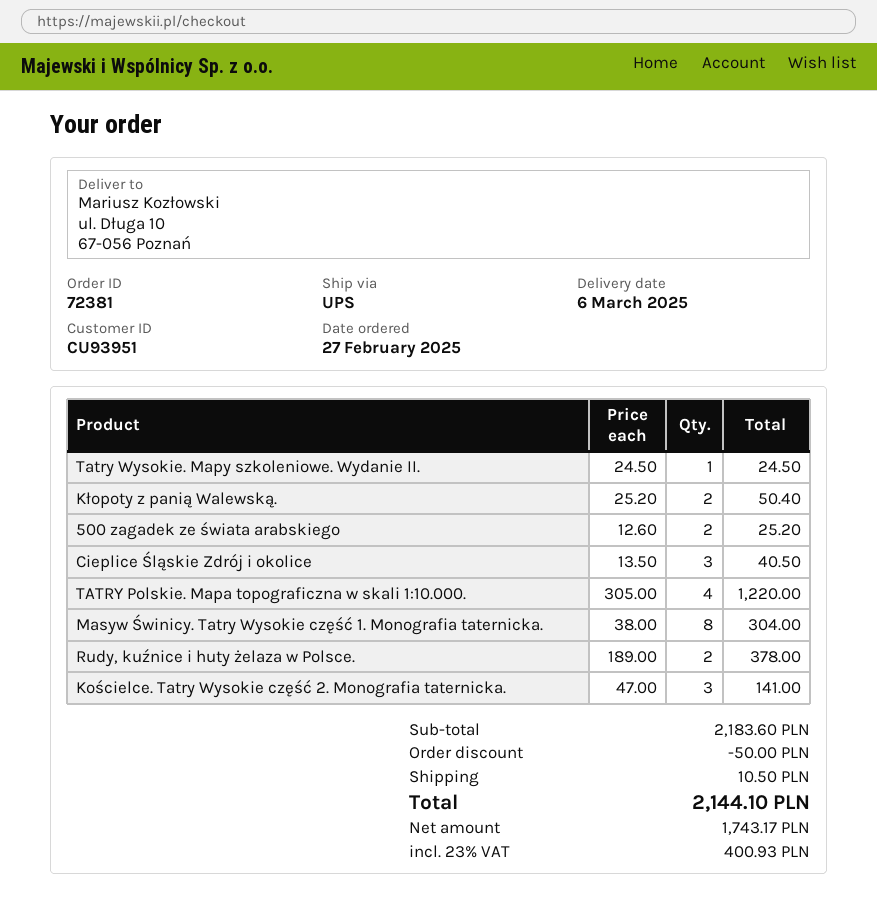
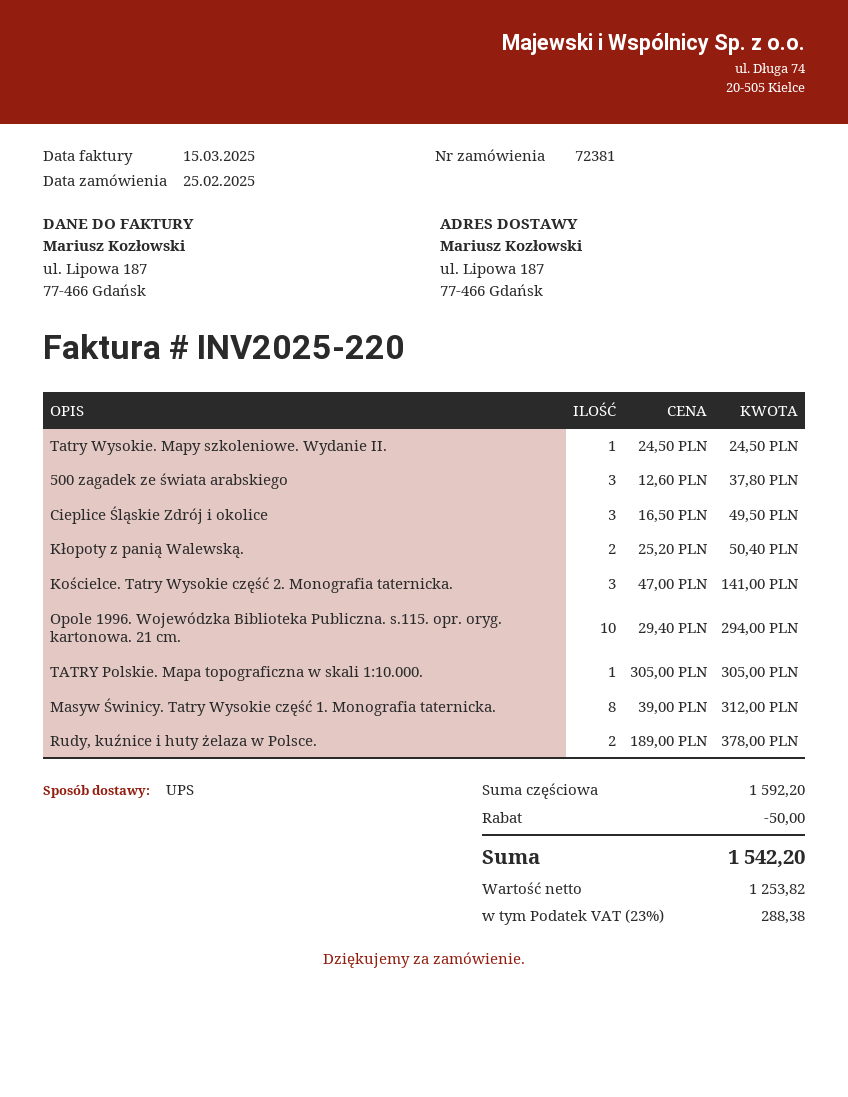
order date: 2025-02-27 -> 2025-02-25
ship to: ul. Długa 10, 67-056 Poznań -> ul. Lipowa 187, 77-466 Gdańsk
500 zagadek ze świata arabskiego: 2 x 12.60 = 25.20 -> 3 x 12.60 = 37.80
Cieplice Śląskie Zdrój i okolice: 3 x 13.50 = 40.50 -> 3 x 16.50 = 49.50
TATRY Polskie. Mapa topograficzna w skali 1:10.000.: 4 x 305.00 = 1220.00 -> 1 x 305.00 = 305.00
Masyw Świnicy. Tatry Wysokie część 1. Monografia taternicka.: 8 x 38.00 = 304.00 -> 8 x 39.00 = 312.00
Opole 1996. Wojewódzka Biblioteka Publiczna. s.115. opr. oryg. kartonowa. 21 cm.: none -> 10 x 29.40 = 294.00
subtotal: 2183.60 -> 1592.20
shipping: 10.50 -> none
net: 1743.17 -> 1253.82
tax: 23% = 400.93 -> 23% = 288.38
total: 2144.10 -> 1542.20

